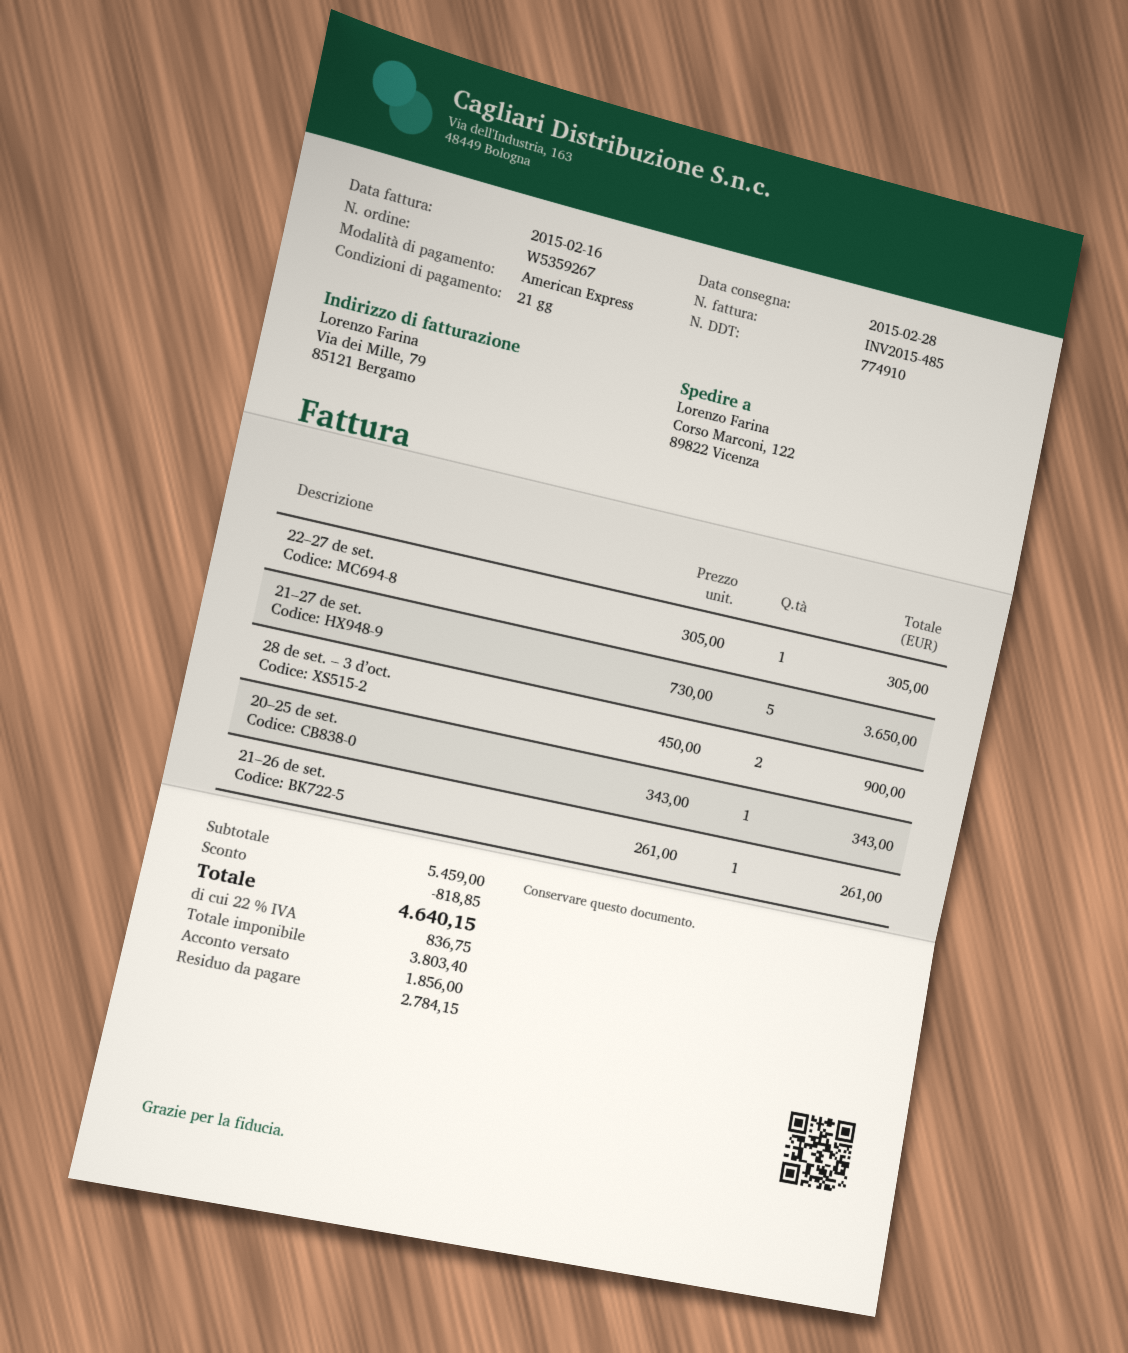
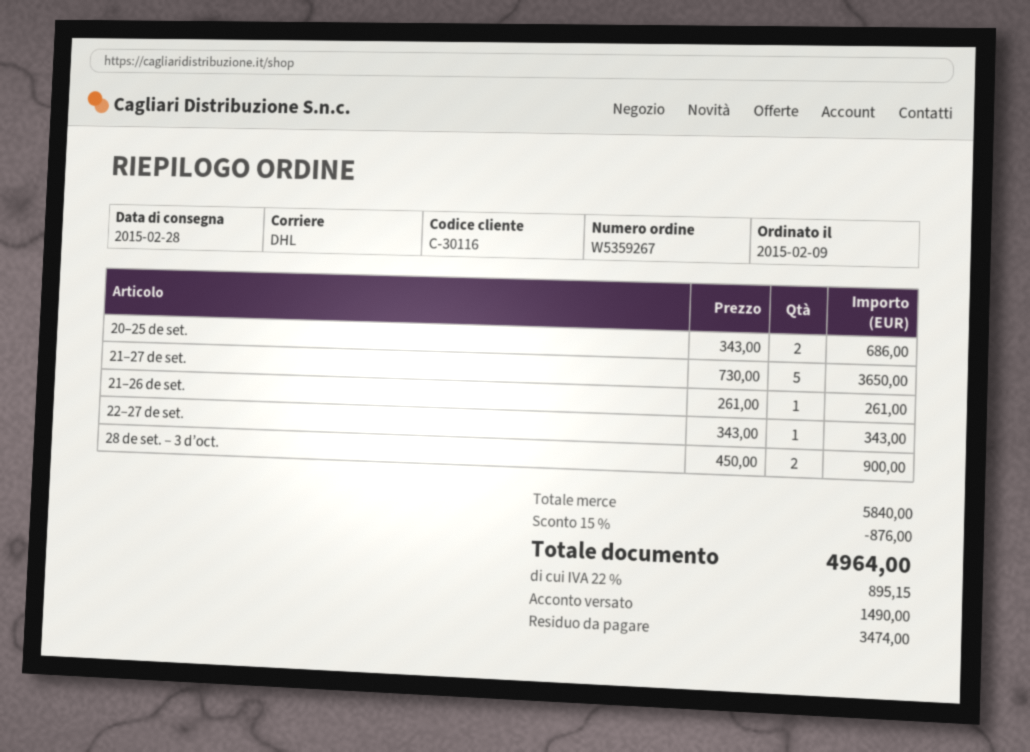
22–27 de set.: 1 x 305.00 = 305.00 -> 1 x 343.00 = 343.00
20–25 de set.: 1 x 343.00 = 343.00 -> 2 x 343.00 = 686.00
subtotal: 5459.00 -> 5840.00
discount: 818.85 -> 876.00
tax: 22% = 836.75 -> 22% = 895.15
total: 4640.15 -> 4964.00
deposit: 1856.00 -> 1490.00
balance: 2784.15 -> 3474.00

